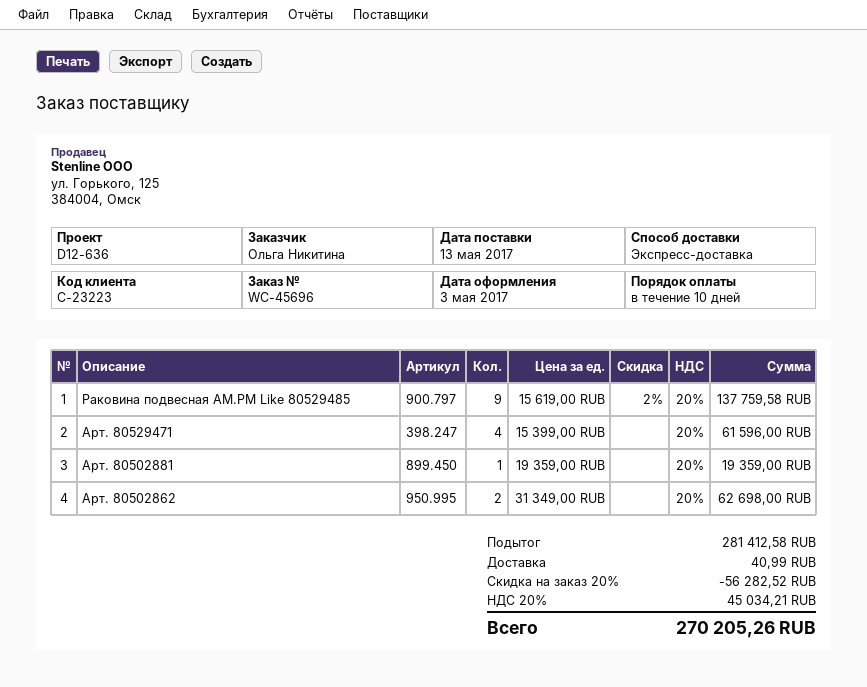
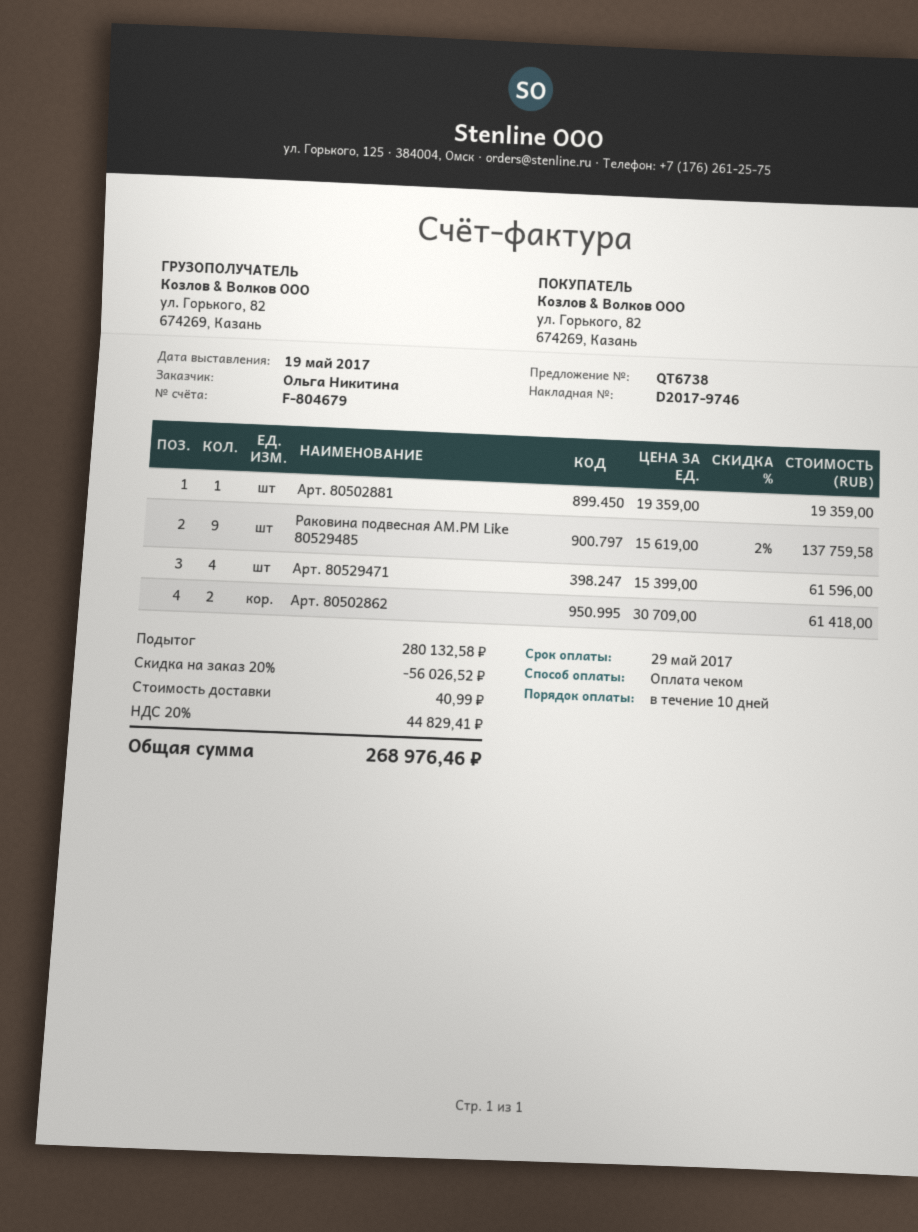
Арт. 80502862: 2 x 31349.00 = 62698.00 -> 2 x 30709.00 = 61418.00
subtotal: 281412.58 -> 280132.58
discount: 20% = 56282.52 -> 20% = 56026.52
tax: 20% = 45034.21 -> 20% = 44829.41
total: 270205.26 -> 268976.46

